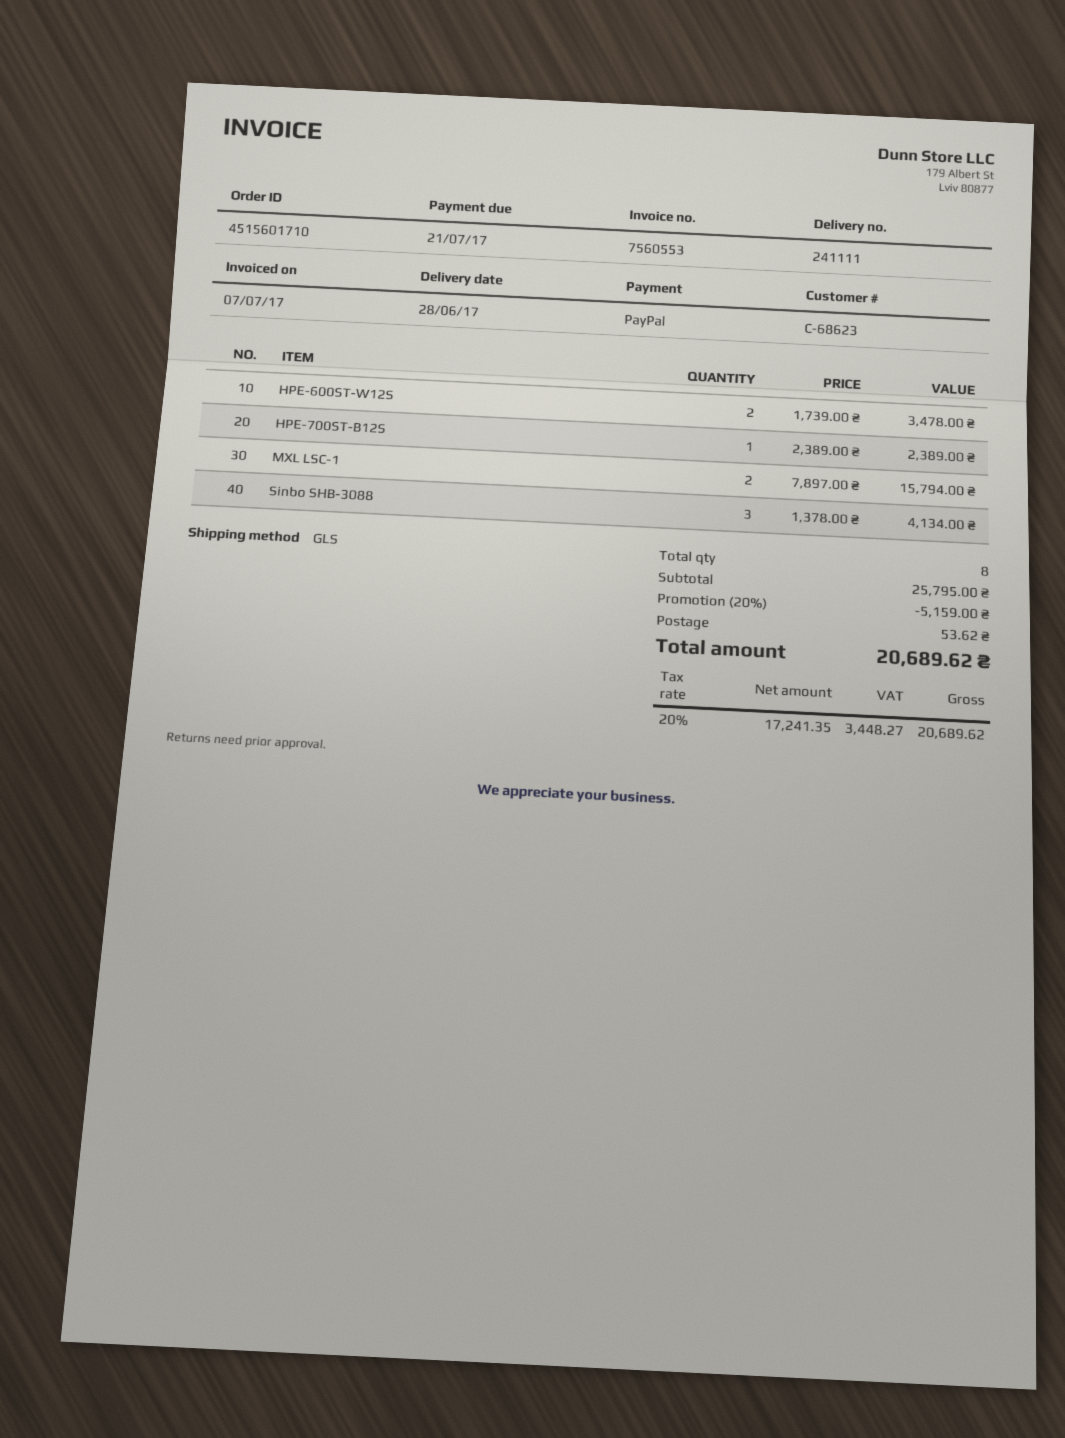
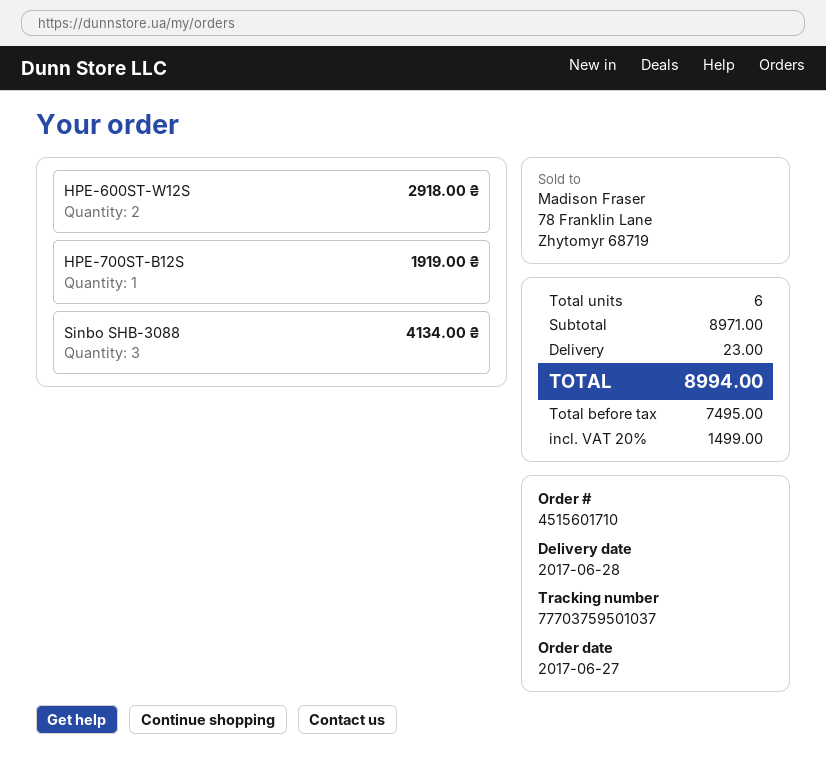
HPE-600ST-W12S: 2 for 3478.00 -> 2 for 2918.00
HPE-700ST-B12S: 1 for 2389.00 -> 1 for 1919.00
MXL LSC-1: 2 for 15794.00 -> none
total quantity: 8 -> 6
subtotal: 25795.00 -> 8971.00
discount: 20% = 5159.00 -> none
shipping: 53.62 -> 23.00
net: 17241.35 -> 7495.00
tax: 20% = 3448.27 -> 20% = 1499.00
total: 20689.62 -> 8994.00

